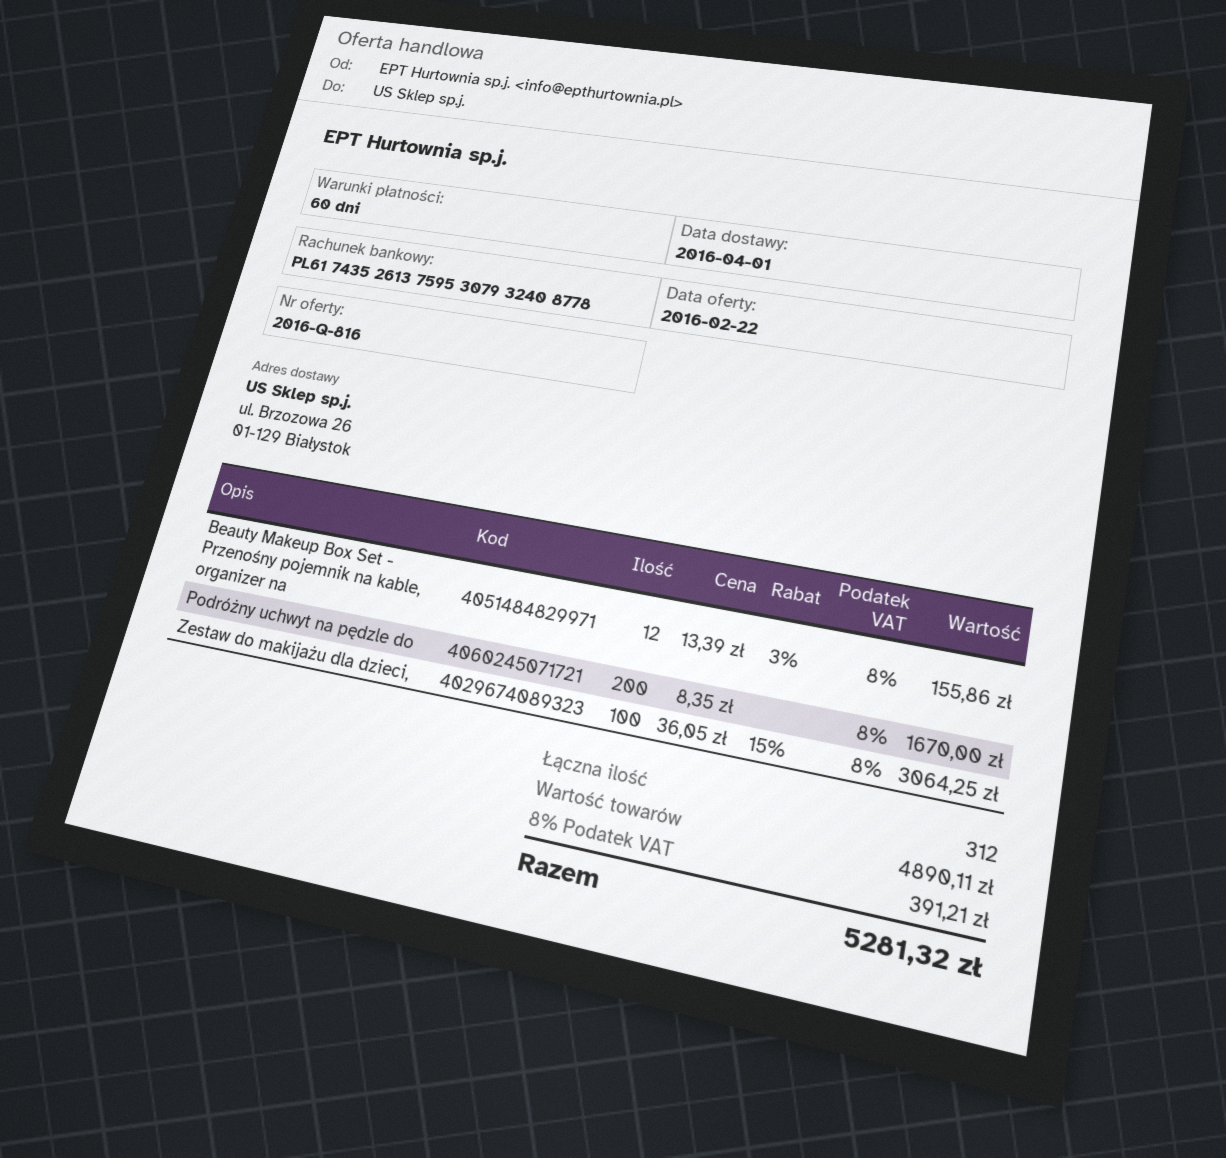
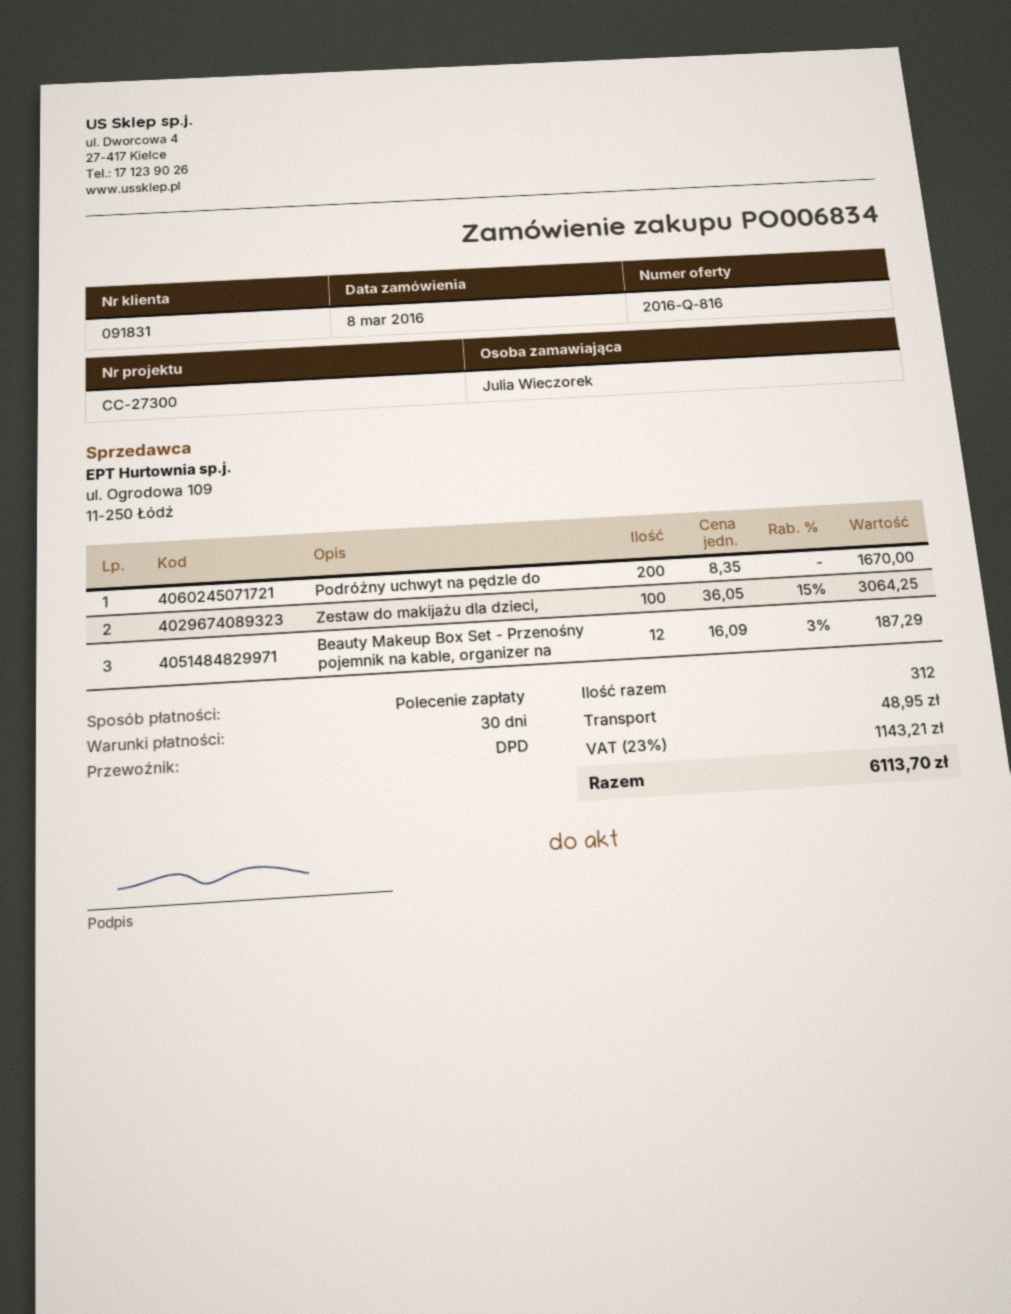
payment terms: 60 days -> 30 days
Beauty Makeup Box Set - Przenośny pojemnik na kable, organizer na: 12 x 13.39 - 3% = 155.86 -> 12 x 16.09 - 3% = 187.29
shipping: none -> 48.95
tax: 8% = 391.21 -> 23% = 1143.21
total: 5281.32 -> 6113.70

